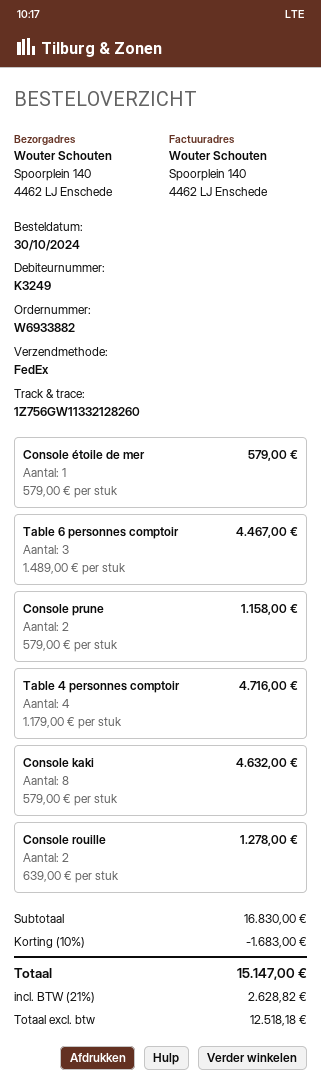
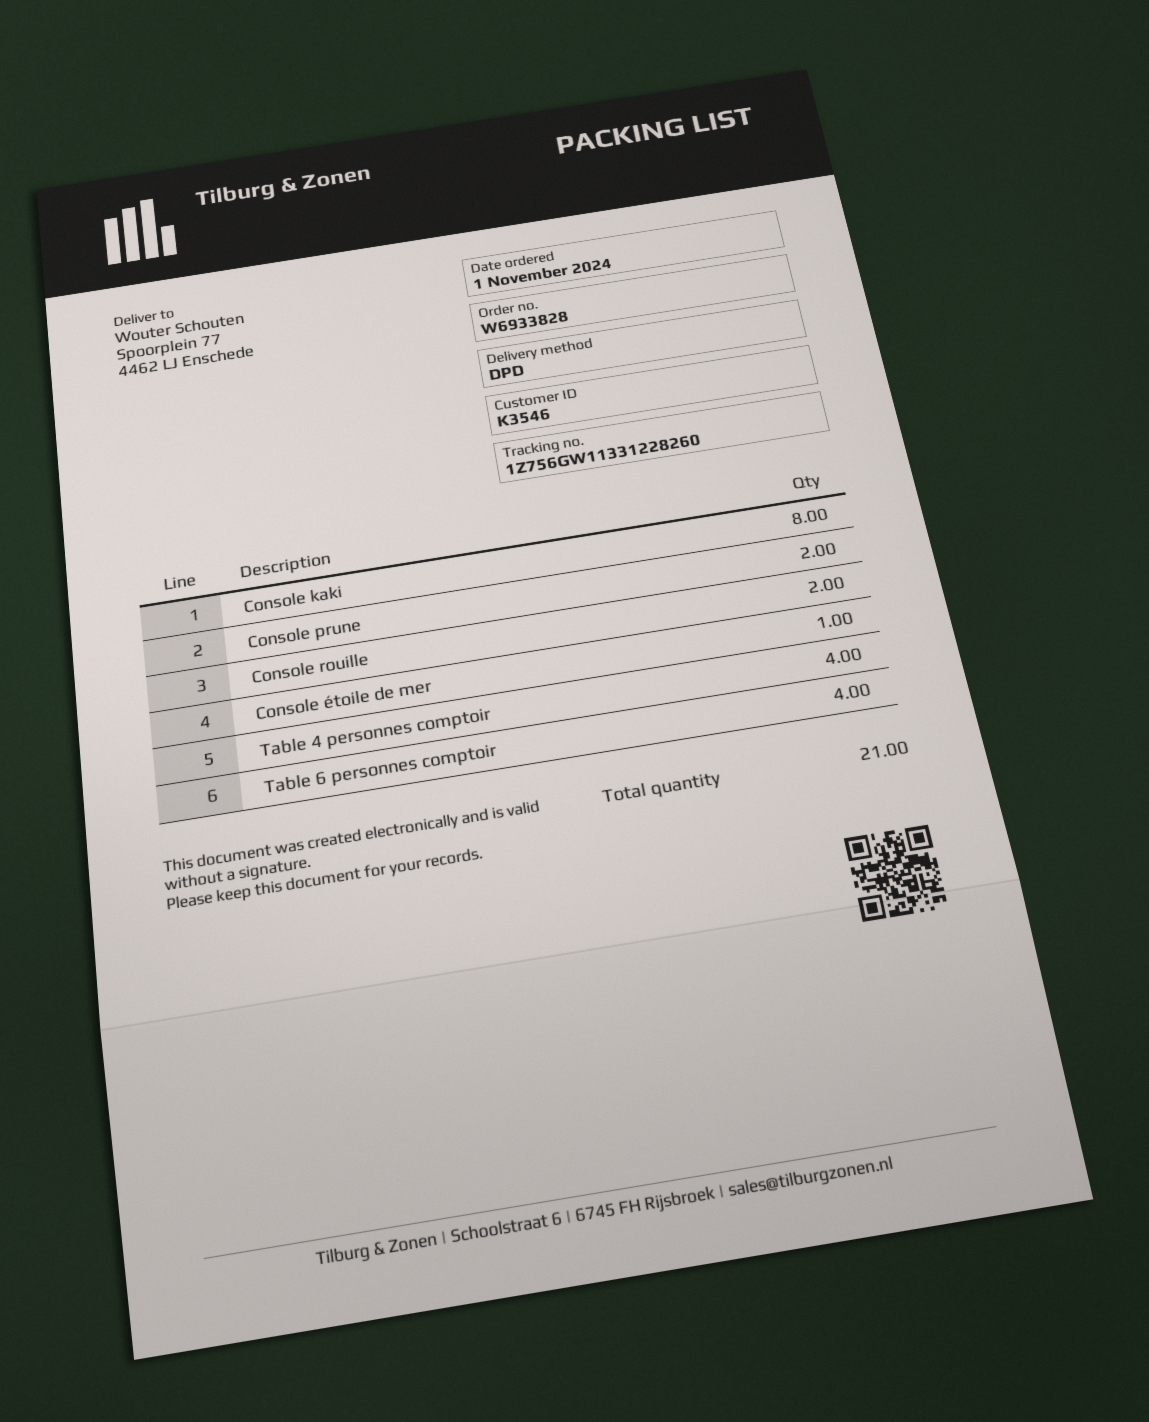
order number: W6933882 -> W6933828
order date: 2024-10-30 -> 2024-11-01
customer number: K3249 -> K3546
shipping method: FedEx -> DPD
tracking number: 1Z756GW11332128260 -> 1Z756GW11331228260
ship to: Spoorplein 140, 4462 LJ Enschede -> Spoorplein 77, 4462 LJ Enschede
Table 6 personnes comptoir: 3 -> 4

